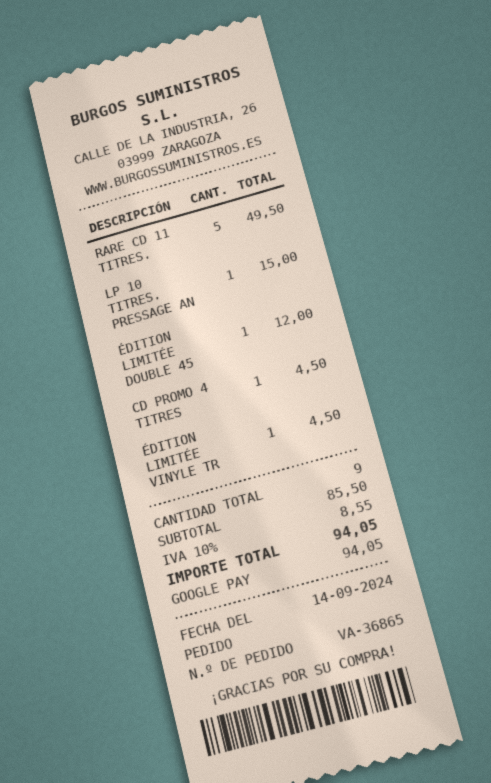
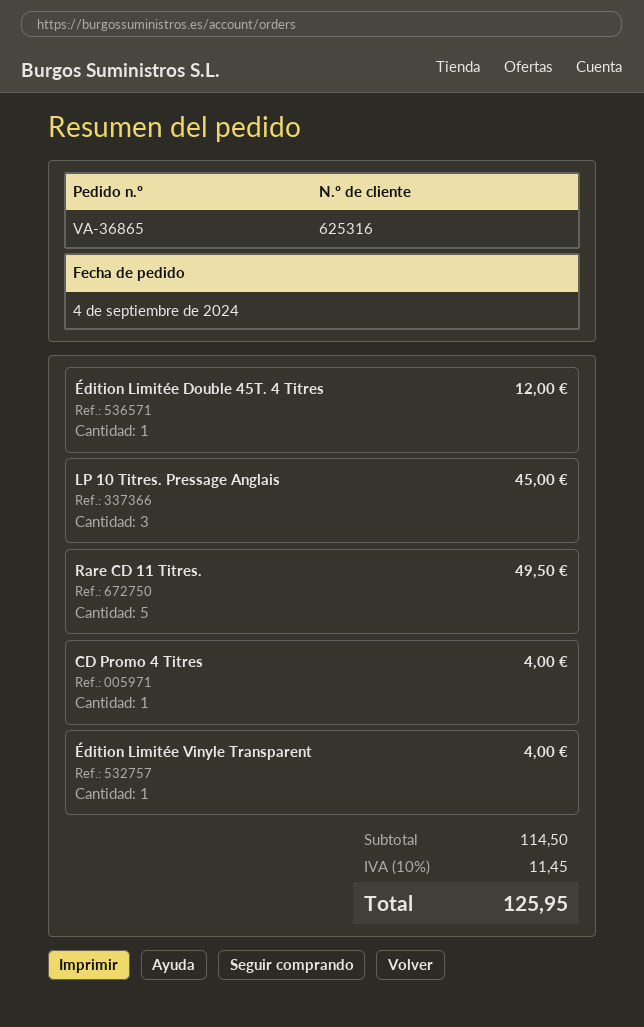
order date: 2024-09-14 -> 2024-09-04
LP 10 TITRES. PRESSAGE AN: 1 for 15.00 -> 3 for 45.00
CD PROMO 4 TITRES: 1 for 4.50 -> 1 for 4.00
ÉDITION LIMITÉE VINYLE TR: 1 for 4.50 -> 1 for 4.00
subtotal: 85.50 -> 114.50
tax: 10% = 8.55 -> 10% = 11.45
total: 94.05 -> 125.95

